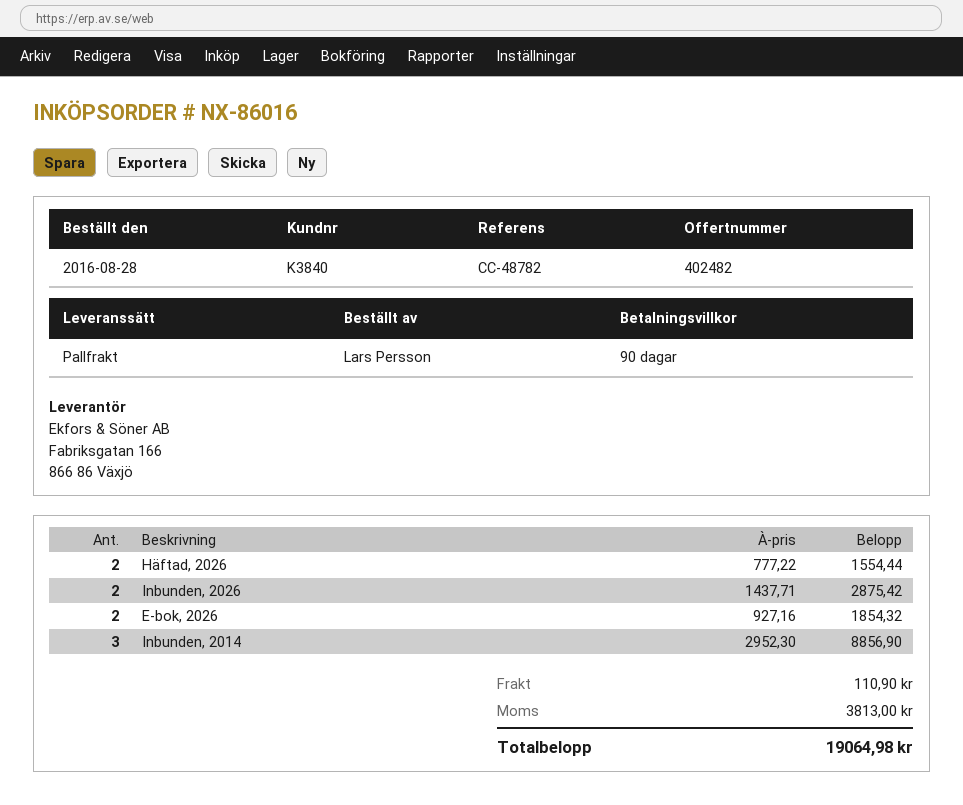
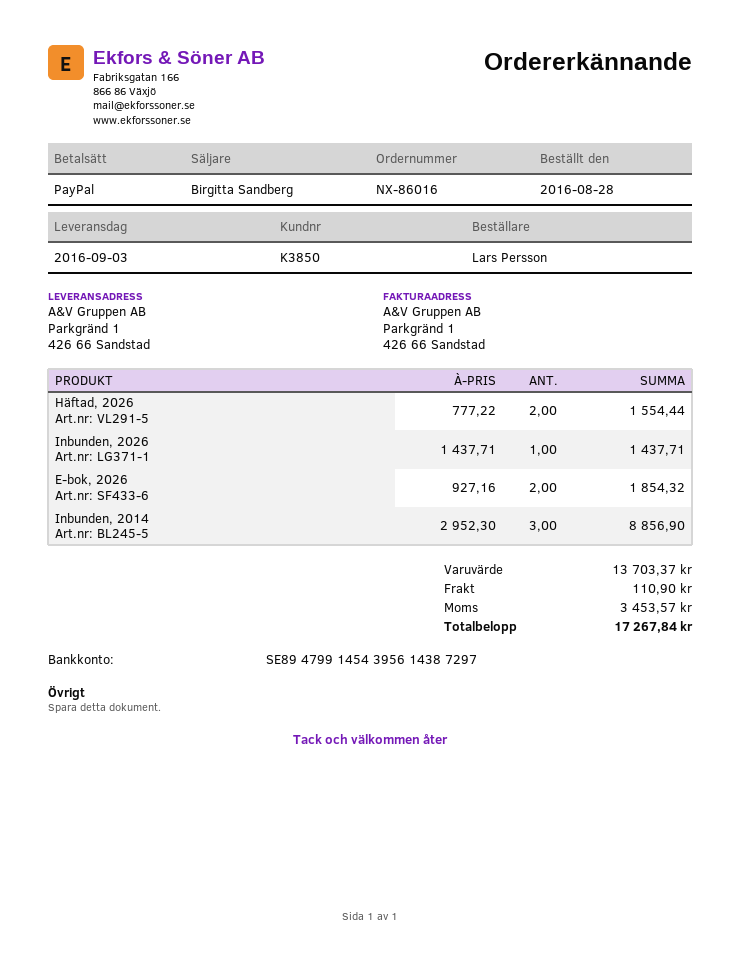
customer number: K3840 -> K3850
Inbunden, 2026: 2 x 1437.71 = 2875.42 -> 1 x 1437.71 = 1437.71
tax: 3813.00 -> 3453.57
total: 19064.98 -> 17267.84

